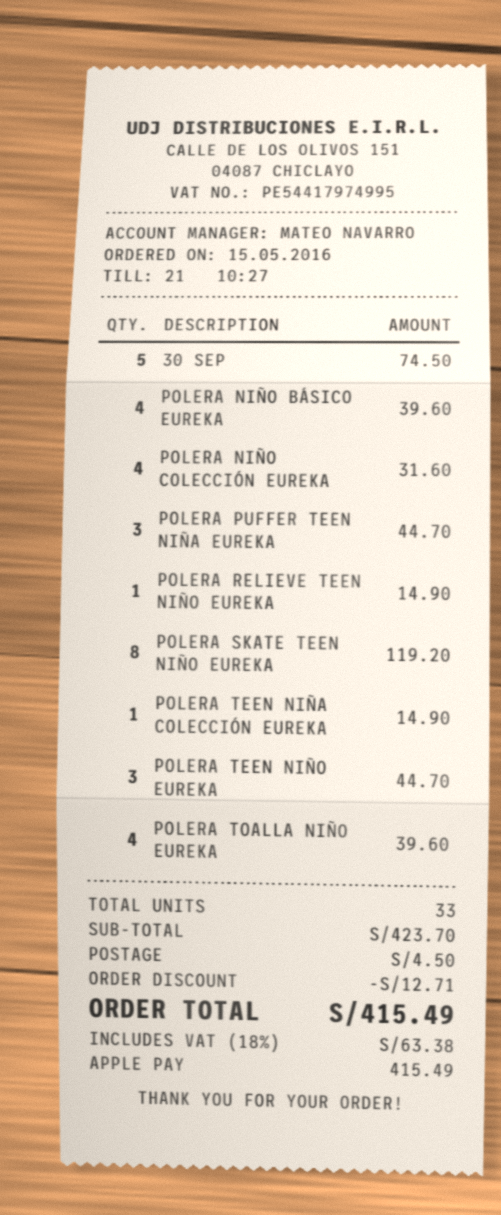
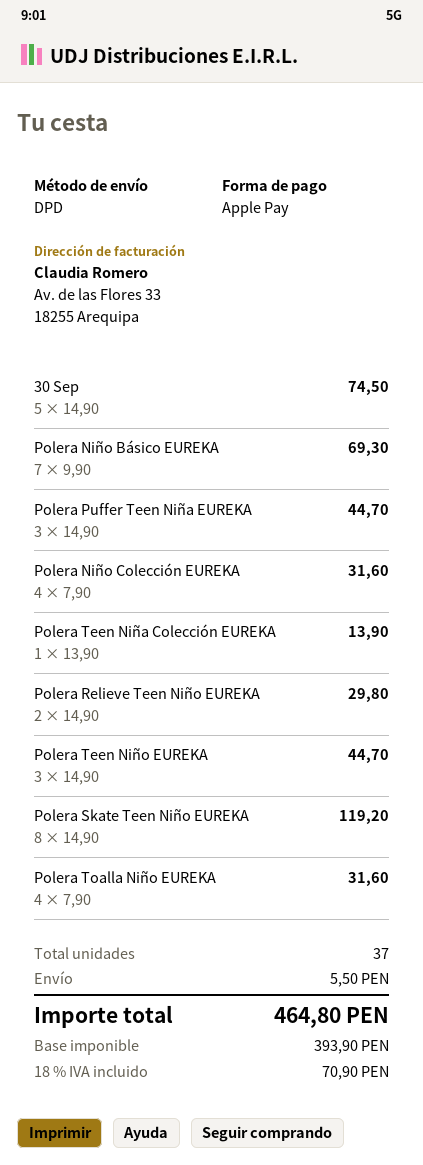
POLERA NIÑO BÁSICO EUREKA: 4 for 39.60 -> 7 for 69.30
POLERA RELIEVE TEEN NIÑO EUREKA: 1 for 14.90 -> 2 for 29.80
POLERA TEEN NIÑA COLECCIÓN EUREKA: 1 for 14.90 -> 1 for 13.90
POLERA TOALLA NIÑO EUREKA: 4 for 39.60 -> 4 for 31.60
total quantity: 33 -> 37
discount: 12.71 -> none
shipping: 4.50 -> 5.50
tax: 18% = 63.38 -> 18% = 70.90
total: 415.49 -> 464.80

